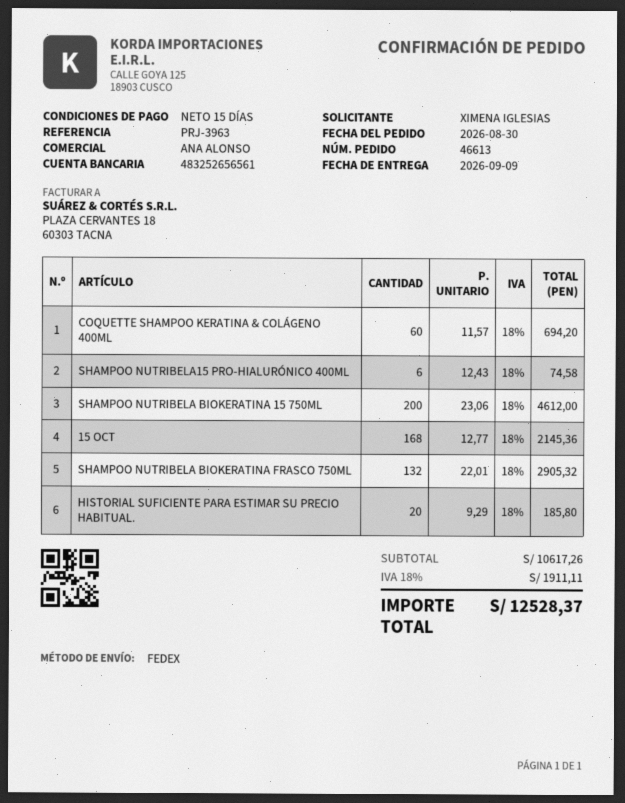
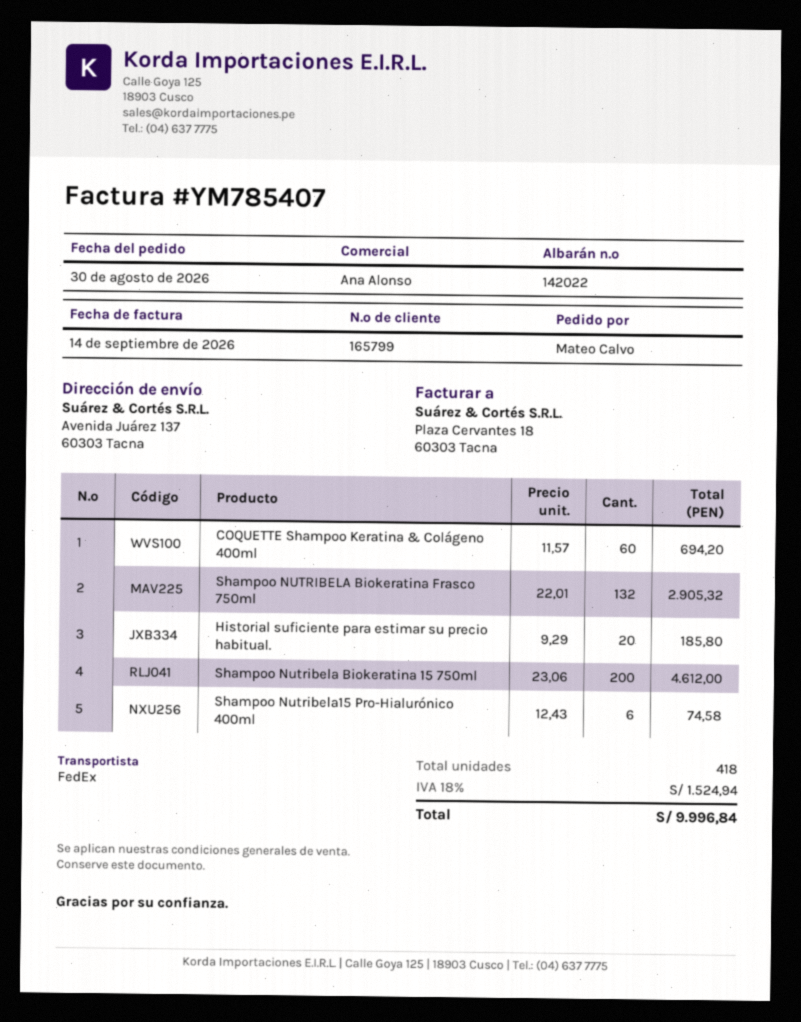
ordered by: XIMENA IGLESIAS -> Mateo Calvo
15 OCT: 168 x 12.77 = 2145.36 -> none
tax: 18% = 1911.11 -> 18% = 1524.94
total: 12528.37 -> 9996.84

